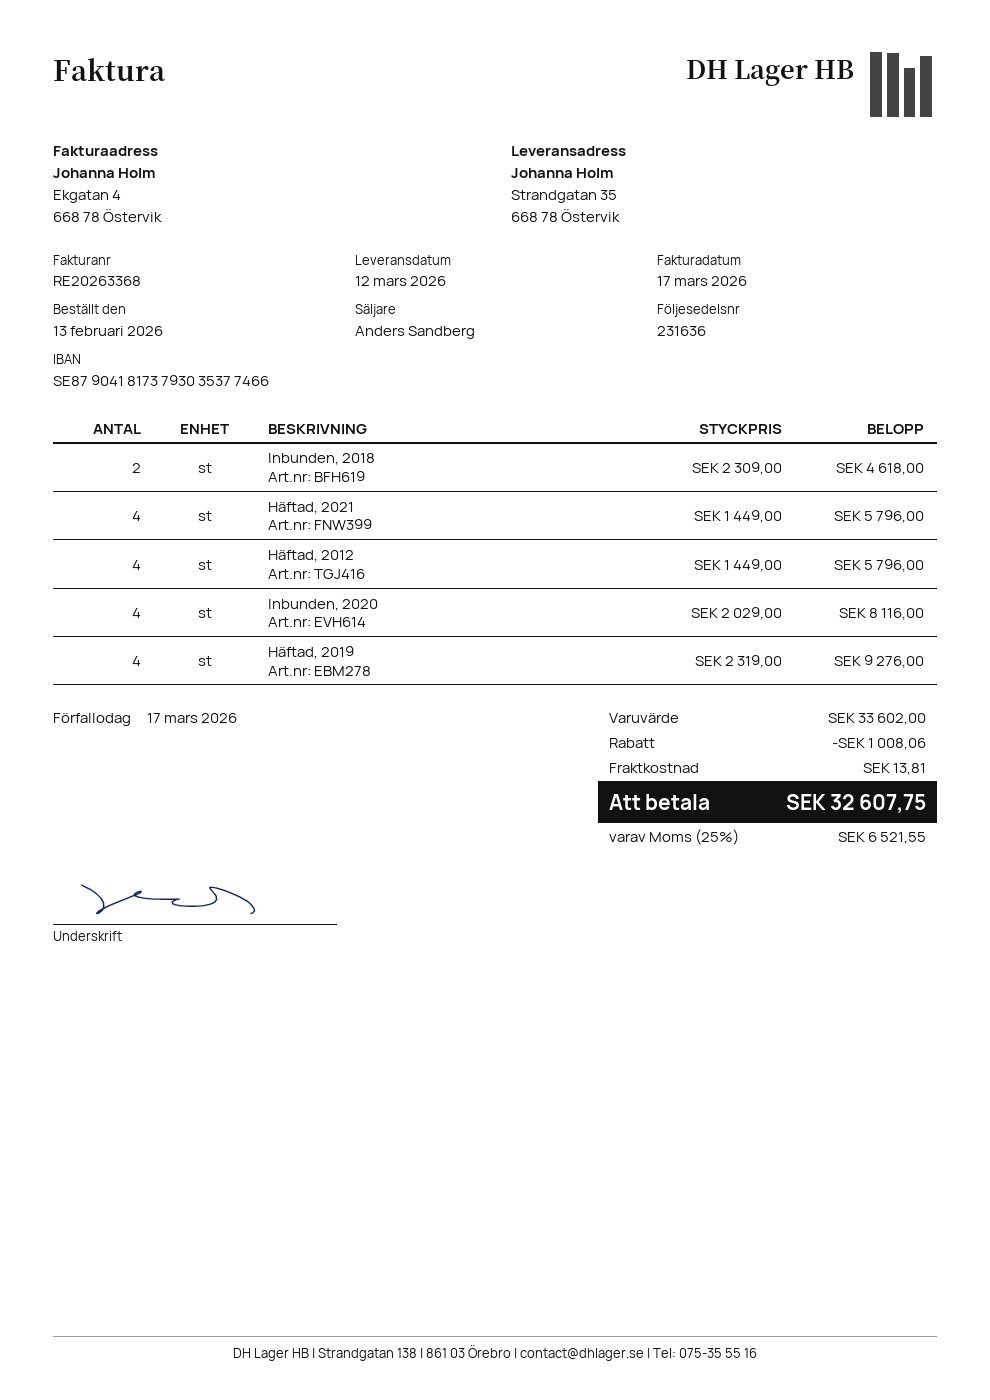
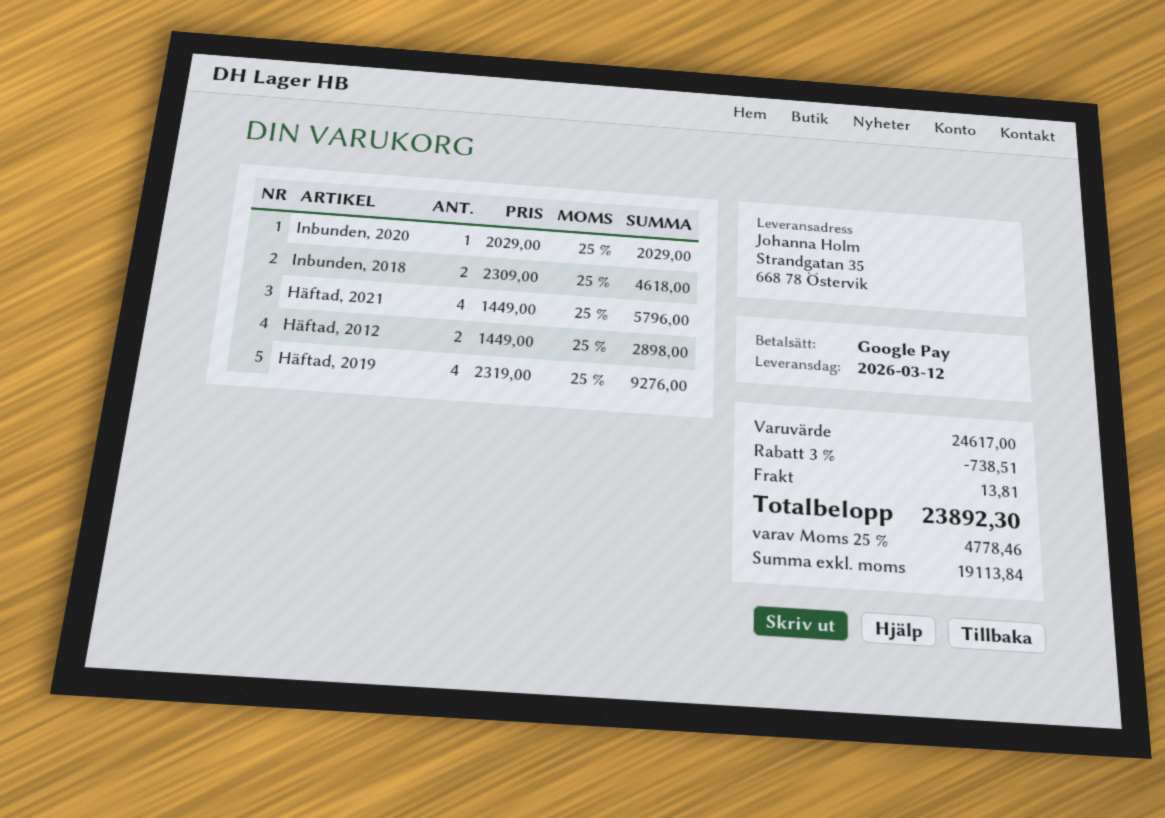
Häftad, 2012: 4 x 1449.00 = 5796.00 -> 2 x 1449.00 = 2898.00
Inbunden, 2020: 4 x 2029.00 = 8116.00 -> 1 x 2029.00 = 2029.00
subtotal: 33602.00 -> 24617.00
discount: 1008.06 -> 738.51
tax: 25% = 6521.55 -> 25% = 4778.46
total: 32607.75 -> 23892.30

